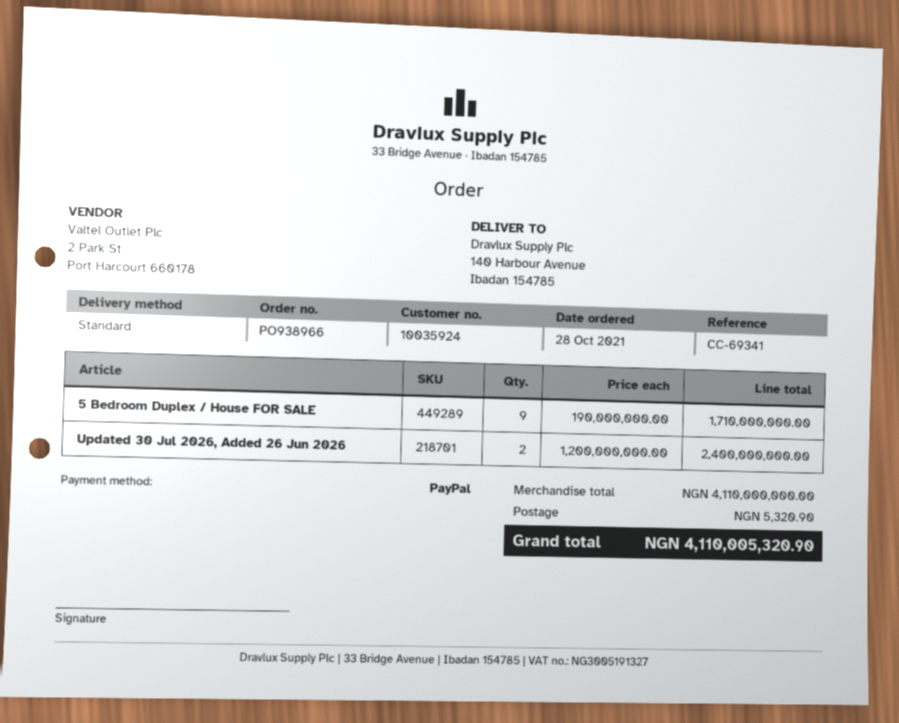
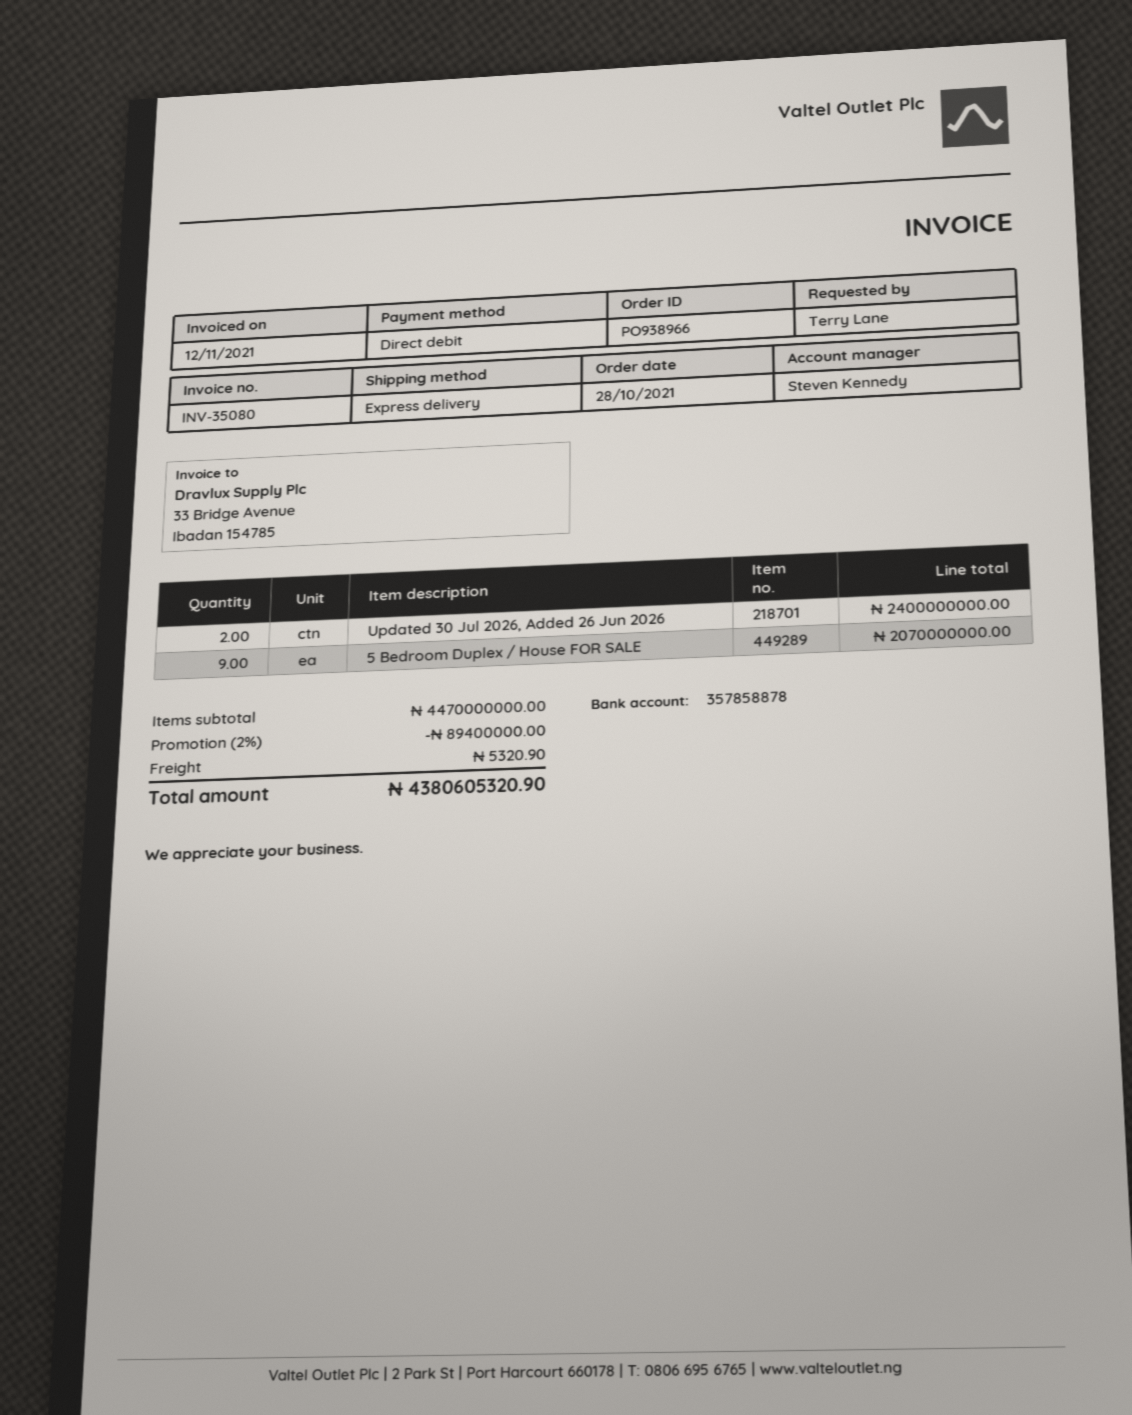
payment method: PayPal -> direct debit
shipping method: standard -> express
5 Bedroom Duplex / House FOR SALE: 9 for 1710000000.00 -> 9 for 2070000000.00
subtotal: 4110000000.00 -> 4470000000.00
discount: none -> 2% = 89400000.00
total: 4110005320.90 -> 4380605320.90

